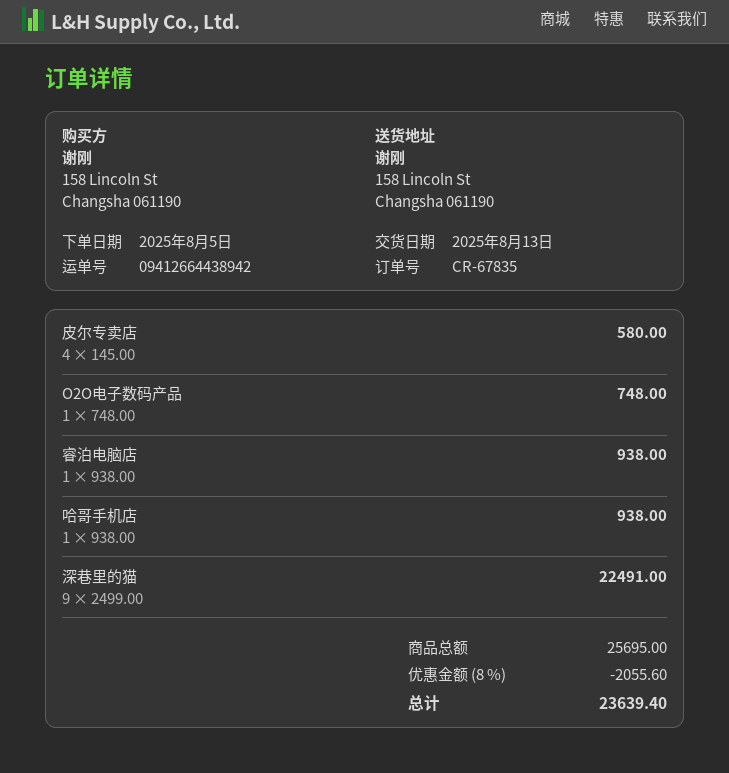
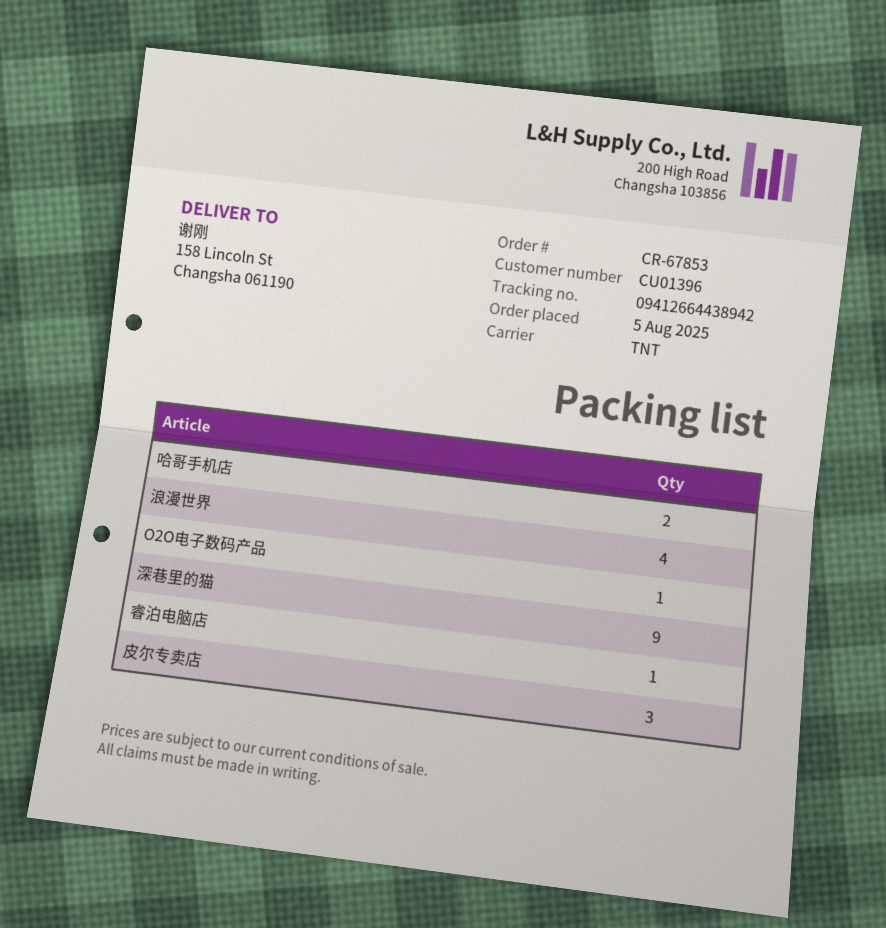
order number: CR-67835 -> CR-67853
皮尔专卖店: 4 -> 3
哈哥手机店: 1 -> 2
浪漫世界: none -> 4

